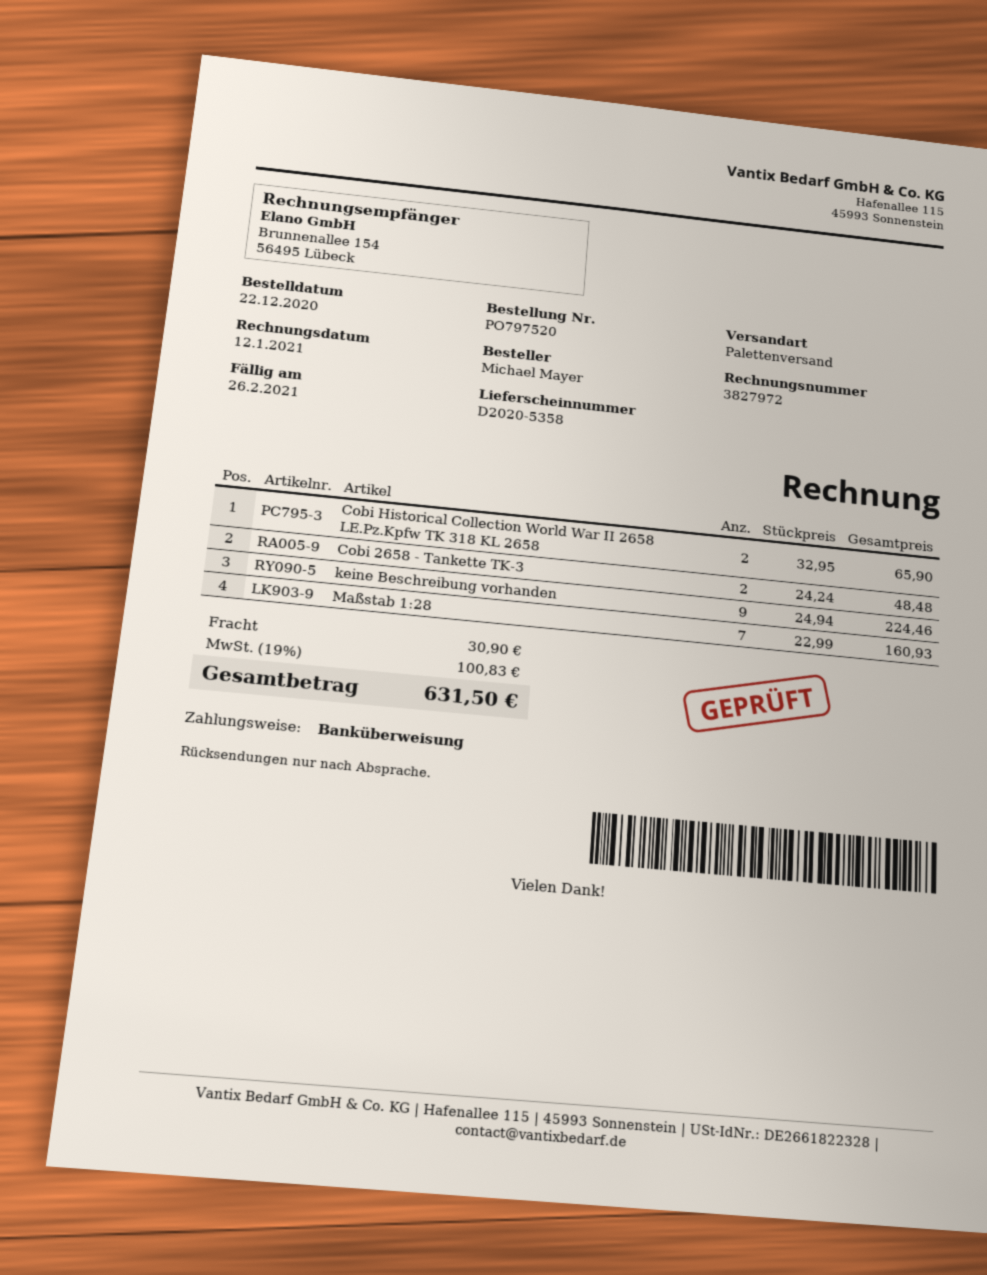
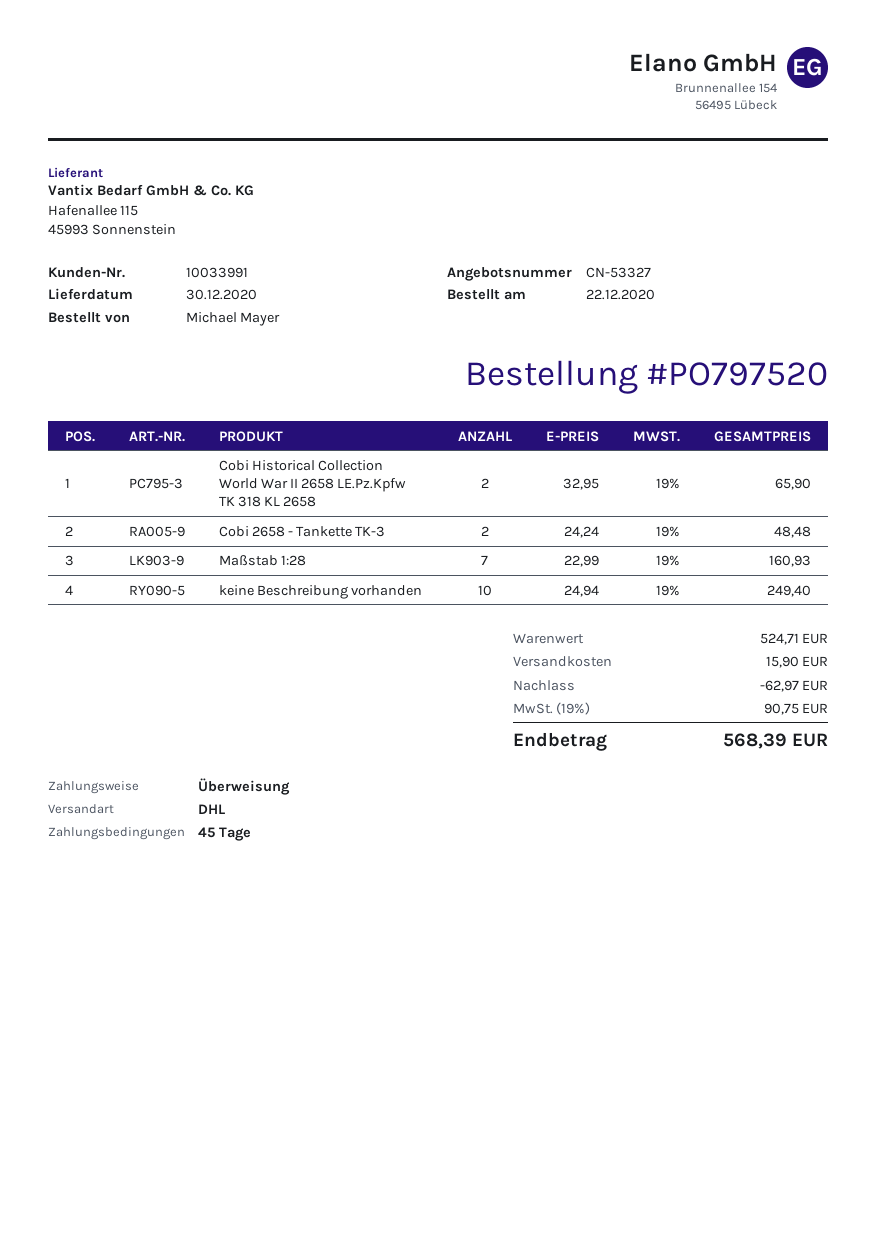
shipping method: pallet freight -> DHL
keine Beschreibung vorhanden: 9 x 24.94 = 224.46 -> 10 x 24.94 = 249.40
discount: none -> 62.97
shipping: 30.90 -> 15.90
tax: 19% = 100.83 -> 19% = 90.75
total: 631.50 -> 568.39

